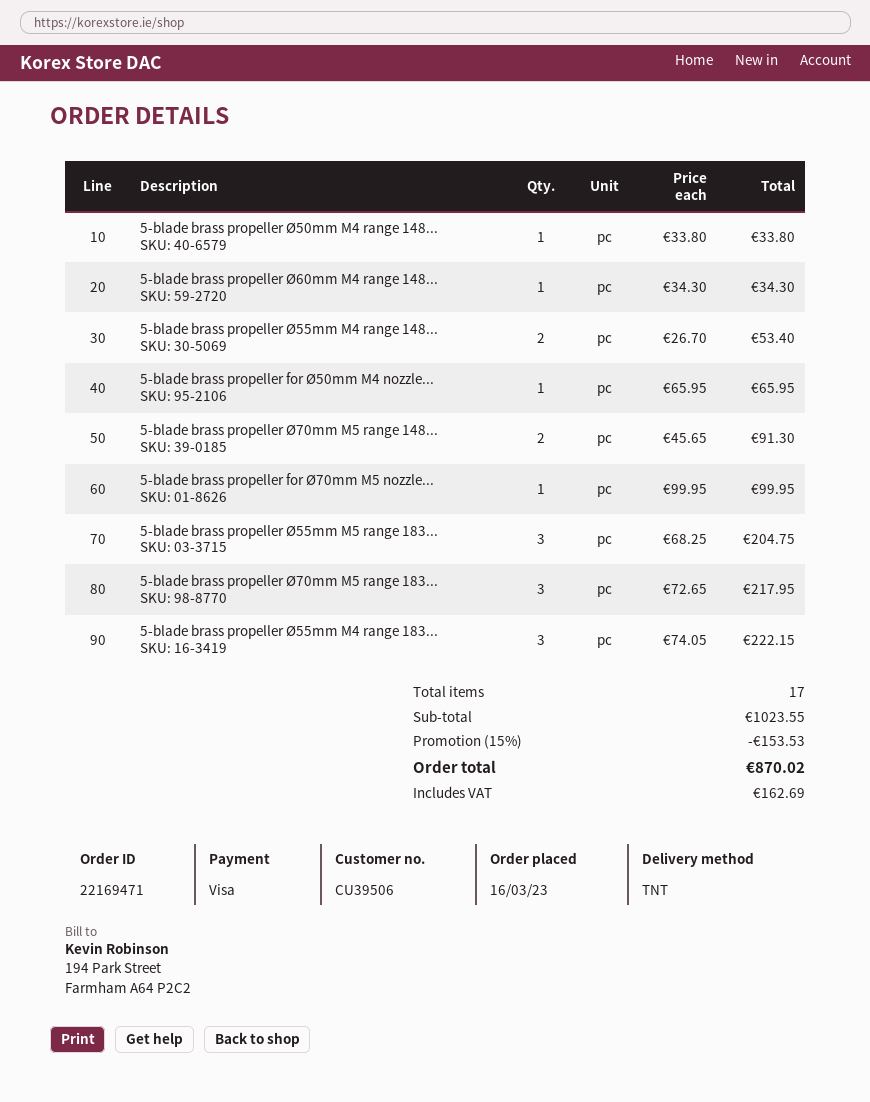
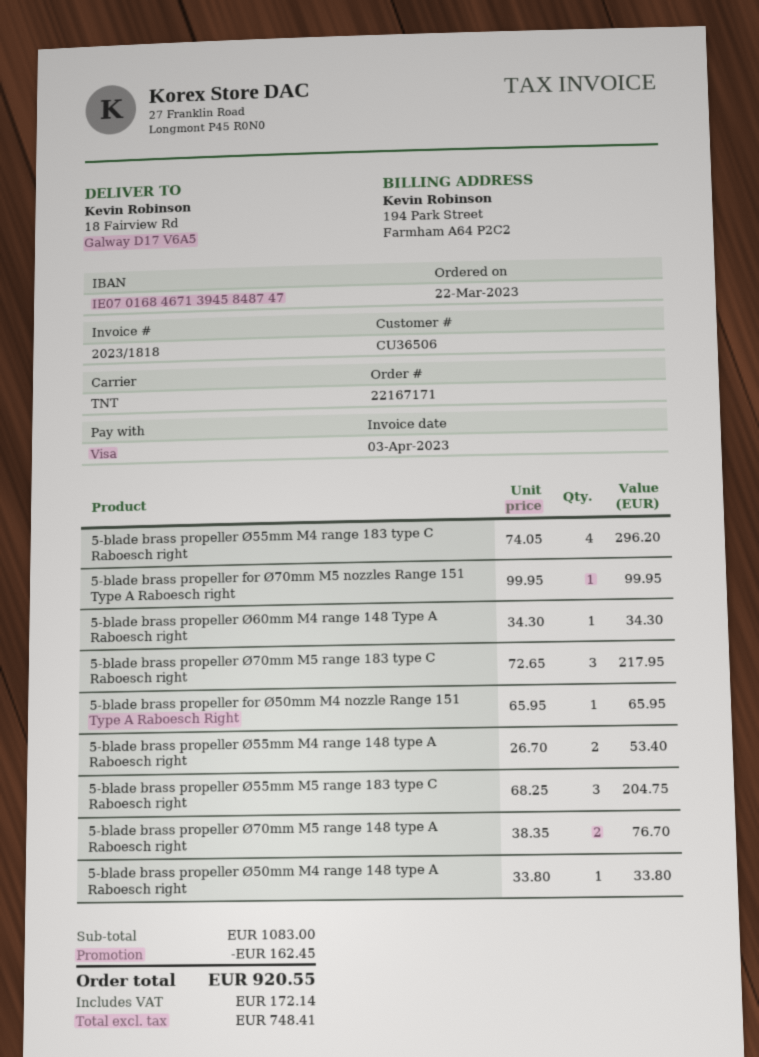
order number: 22169471 -> 22167171
order date: 2023-03-16 -> 2023-03-22
customer number: CU39506 -> CU36506
5-blade brass propeller Ø70mm M5 range 148...: 2 x 45.65 = 91.30 -> 2 x 38.35 = 76.70
5-blade brass propeller Ø55mm M4 range 183...: 3 x 74.05 = 222.15 -> 4 x 74.05 = 296.20
subtotal: 1023.55 -> 1083.00
discount: 153.53 -> 162.45
tax: 162.69 -> 172.14
total: 870.02 -> 920.55

